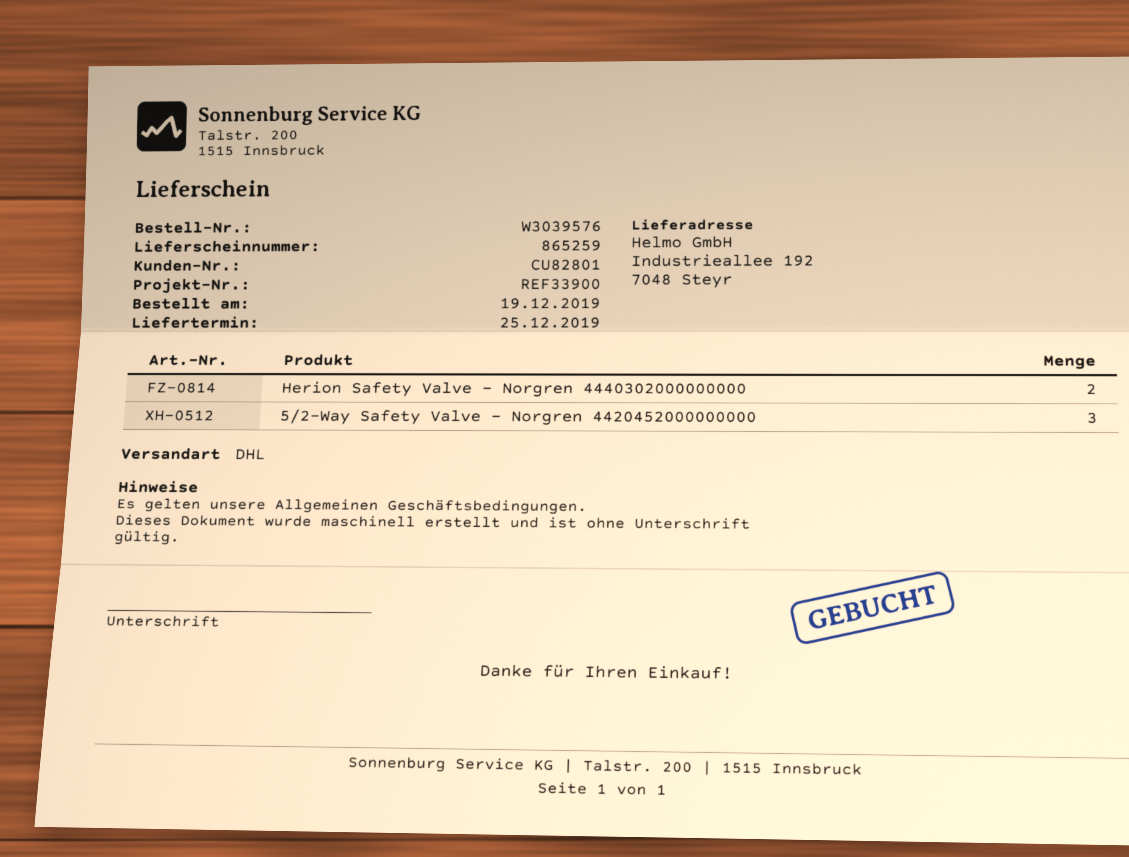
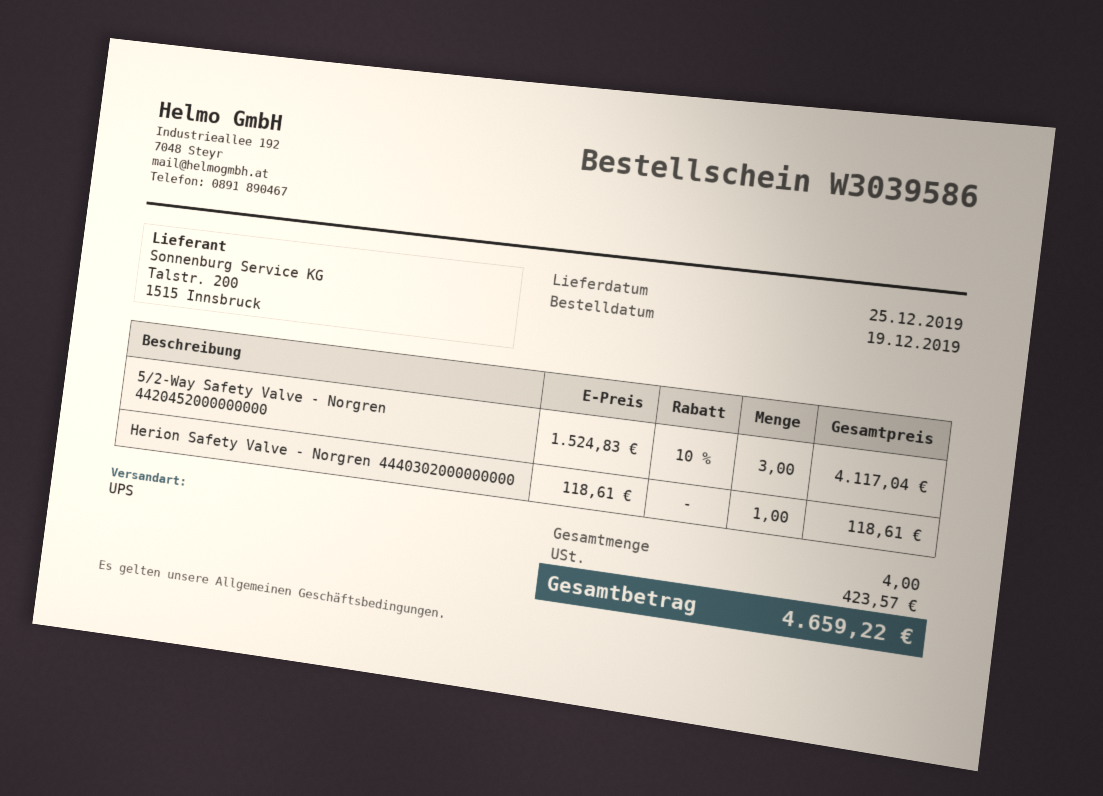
order number: W3039576 -> W3039586
shipping method: DHL -> UPS
Herion Safety Valve - Norgren 4440302000000000: 2 -> 1

